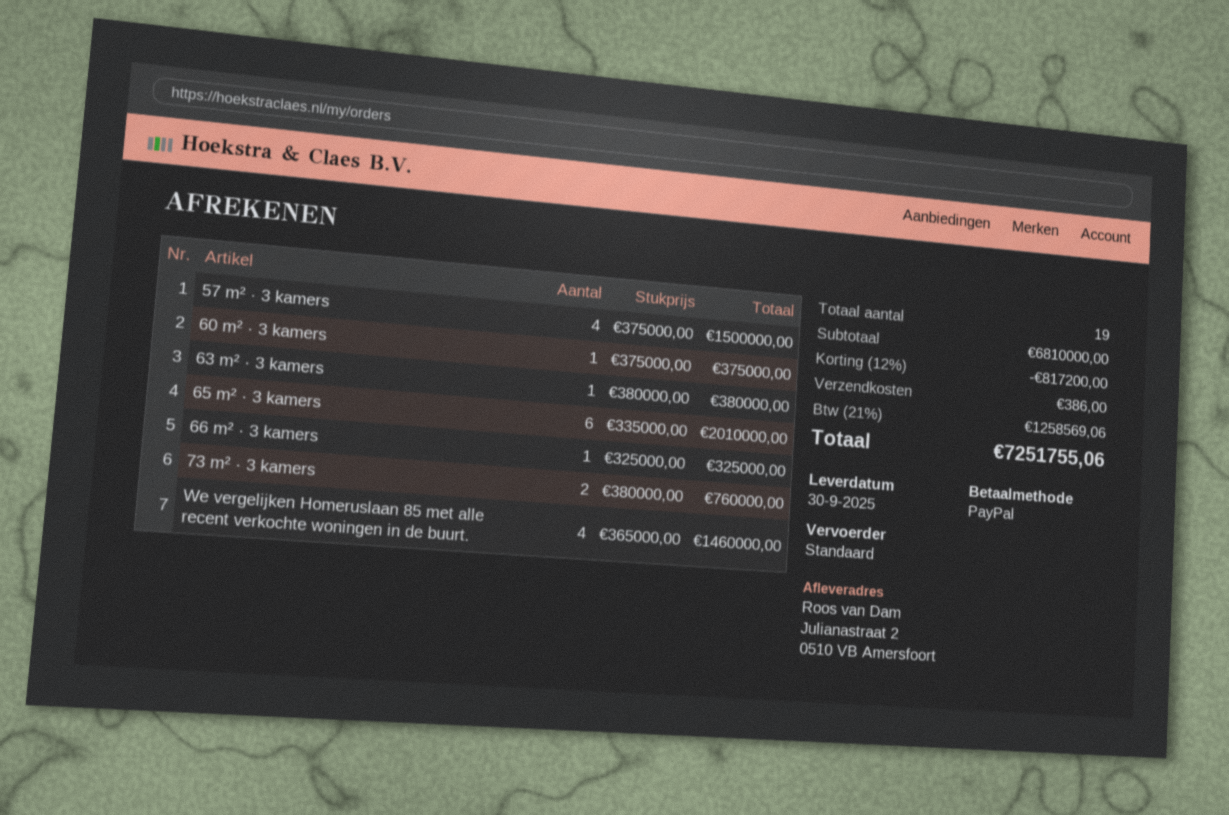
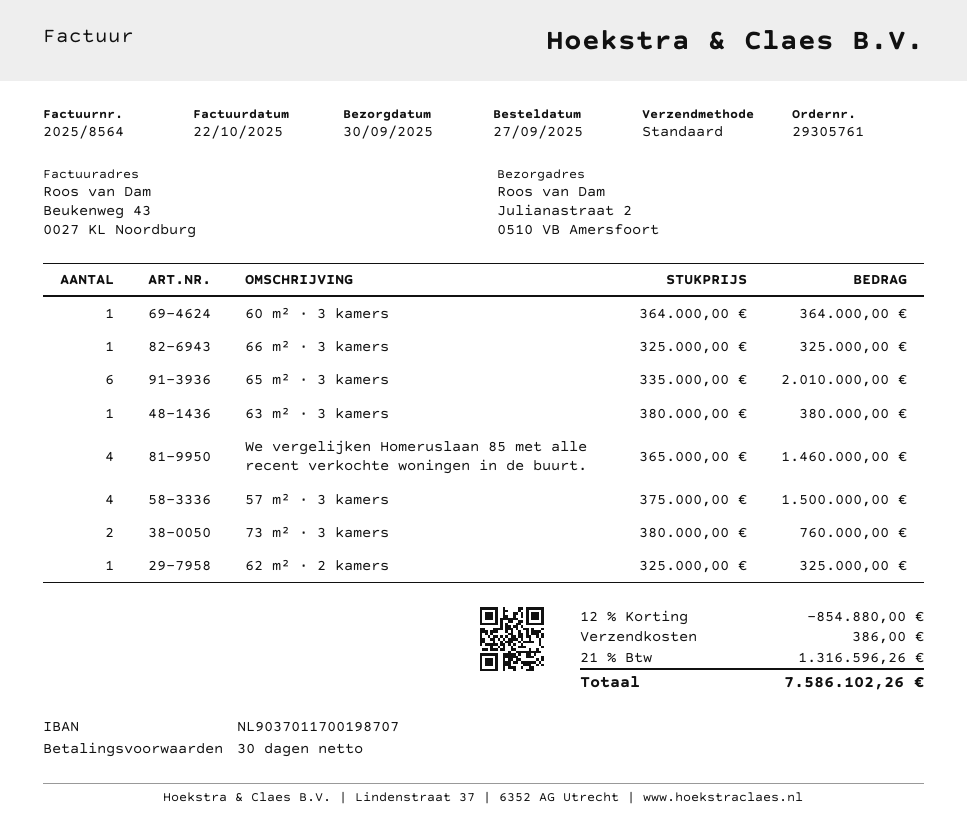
60 m² · 3 kamers: 1 x 375000.00 = 375000.00 -> 1 x 364000.00 = 364000.00
62 m² · 2 kamers: none -> 1 x 325000.00 = 325000.00
discount: 12% = 817200.00 -> 12% = 854880.00
tax: 21% = 1258569.06 -> 21% = 1316596.26
total: 7251755.06 -> 7586102.26

